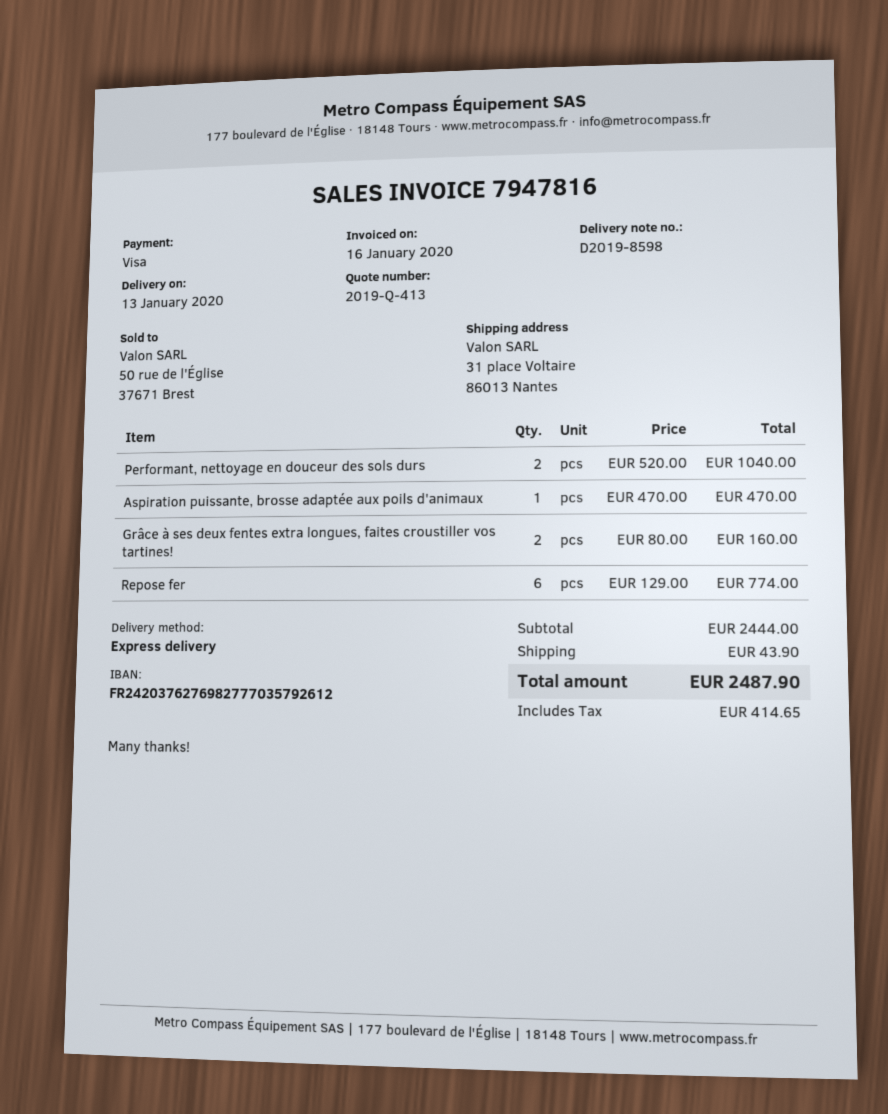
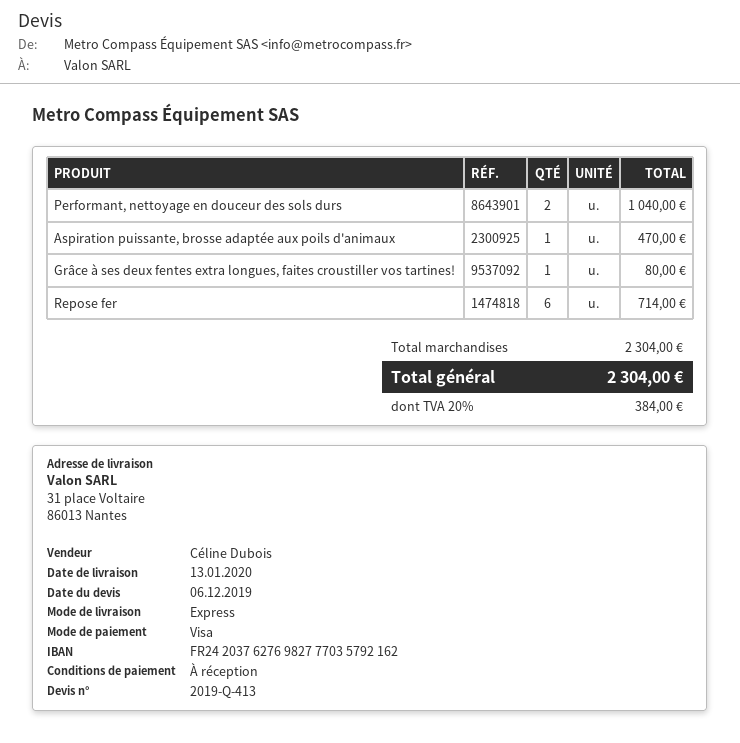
bank account: FR2420376276982777035792612 -> FR2420376276982777035792162
Grâce à ses deux fentes extra longues, faites croustiller vos tartines!: 2 for 160.00 -> 1 for 80.00
Repose fer: 6 for 774.00 -> 6 for 714.00
subtotal: 2444.00 -> 2304.00
shipping: 43.90 -> none
tax: 414.65 -> 384.00
total: 2487.90 -> 2304.00

